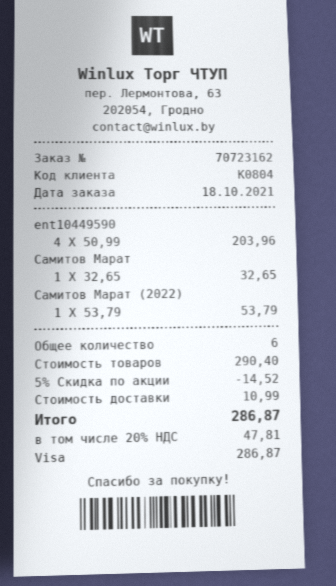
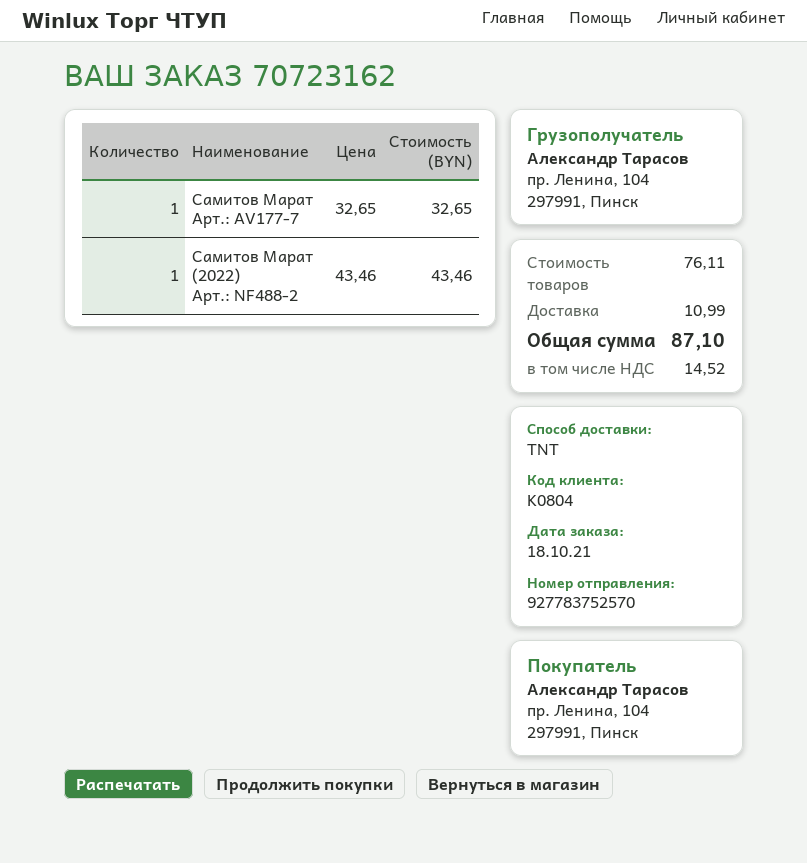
ent10449590: 4 x 50.99 = 203.96 -> none
Самитов Марат (2022): 1 x 53.79 = 53.79 -> 1 x 43.46 = 43.46
subtotal: 290.40 -> 76.11
discount: 5% = 14.52 -> none
tax: 47.81 -> 14.52
total: 286.87 -> 87.10

